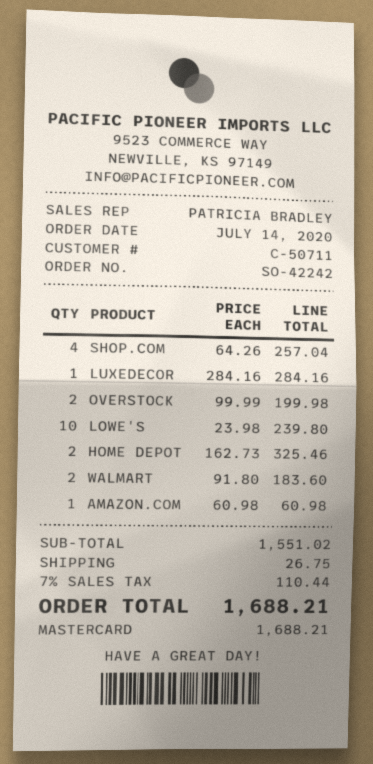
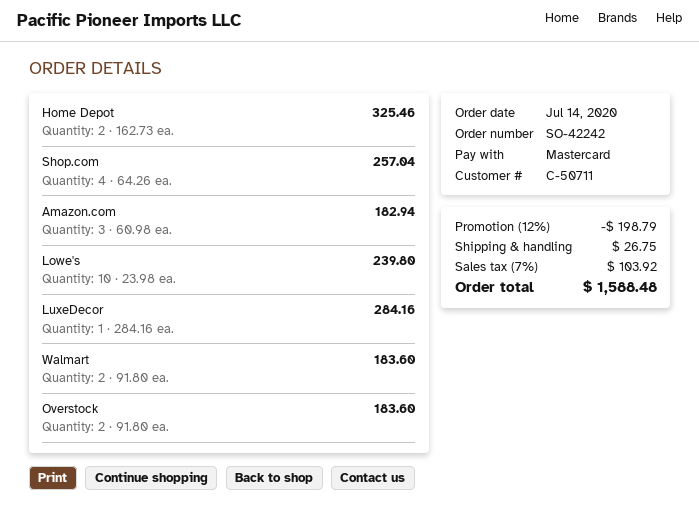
OVERSTOCK: 2 x 99.99 = 199.98 -> 2 x 91.80 = 183.60
AMAZON.COM: 1 x 60.98 = 60.98 -> 3 x 60.98 = 182.94
discount: none -> 12% = 198.79
tax: 7% = 110.44 -> 7% = 103.92
total: 1688.21 -> 1588.48

